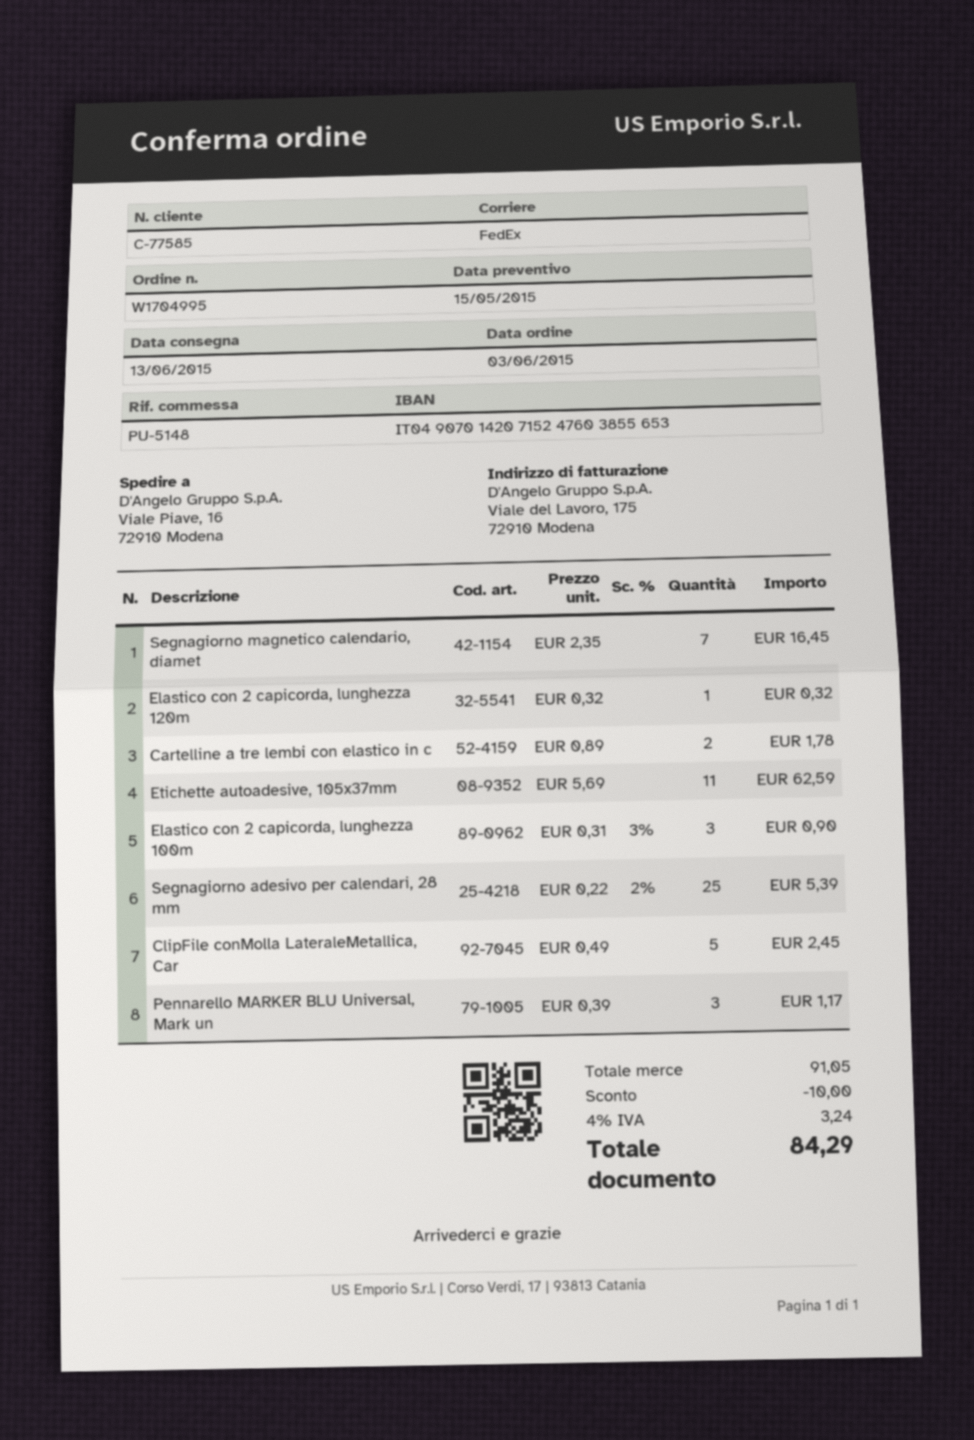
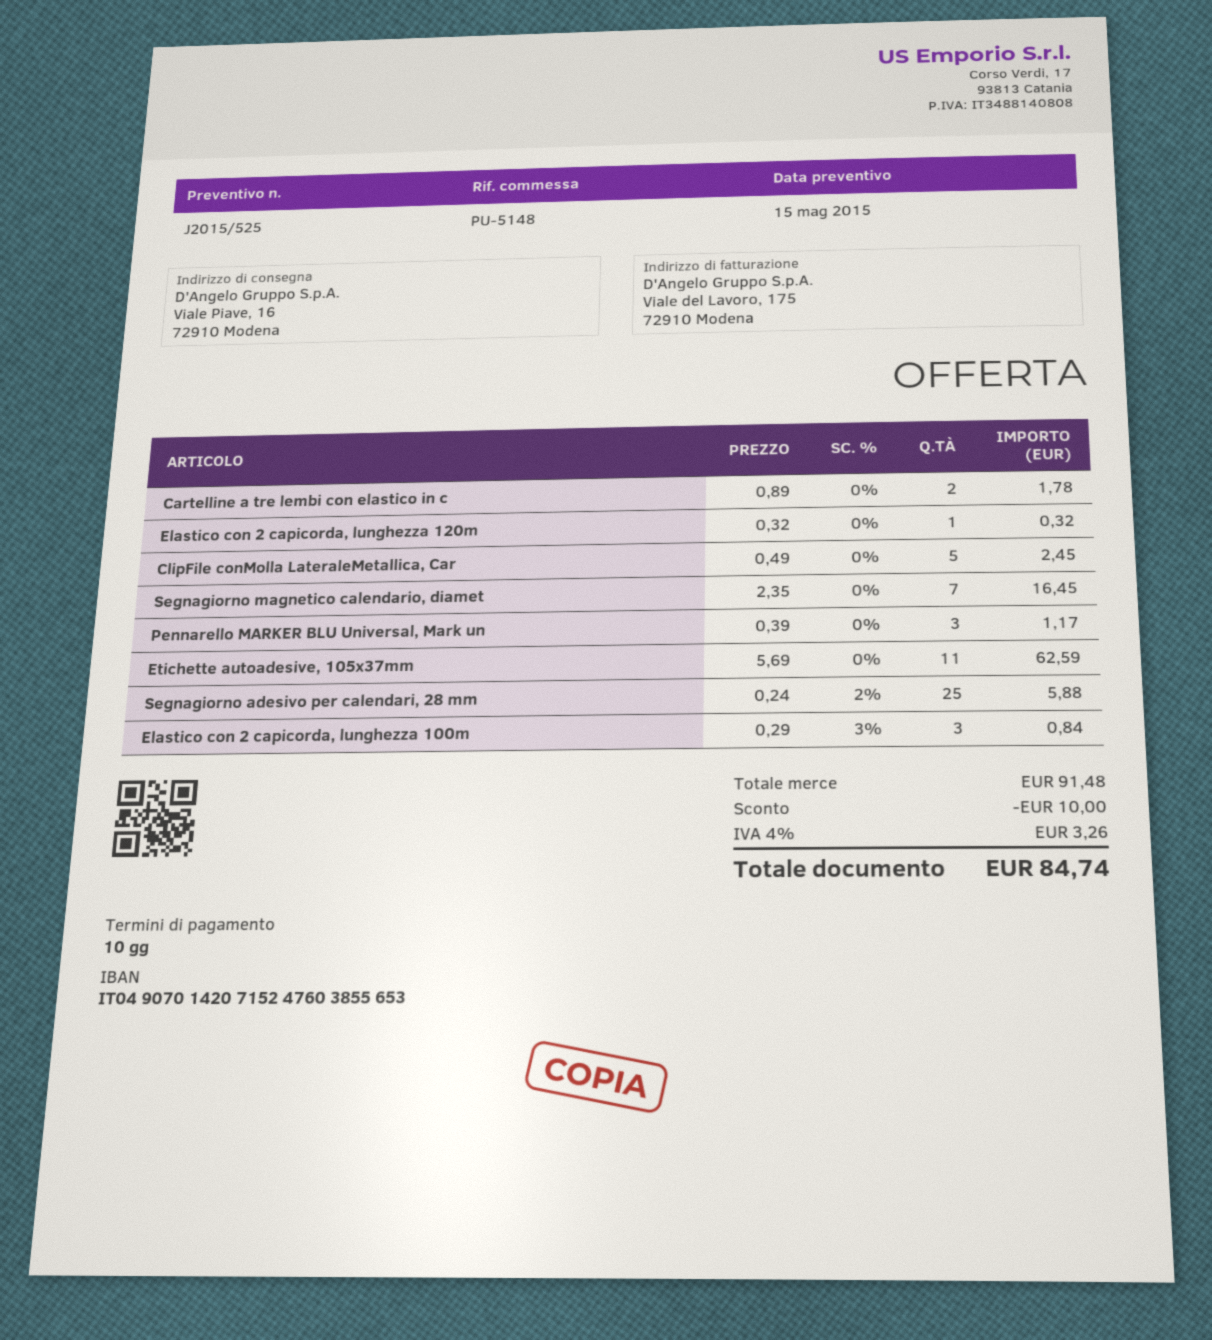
Elastico con 2 capicorda, lunghezza 100m: 3 x 0.31 - 3% = 0.90 -> 3 x 0.29 - 3% = 0.84
Segnagiorno adesivo per calendari, 28 mm: 25 x 0.22 - 2% = 5.39 -> 25 x 0.24 - 2% = 5.88
subtotal: 91.05 -> 91.48
tax: 4% = 3.24 -> 4% = 3.26
total: 84.29 -> 84.74

